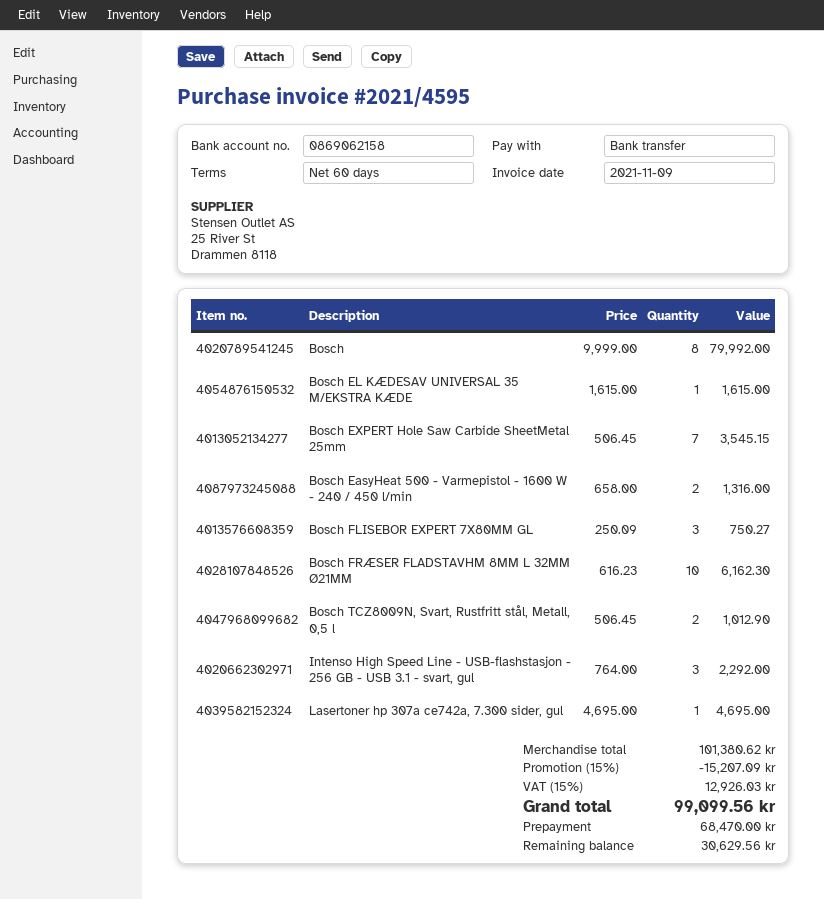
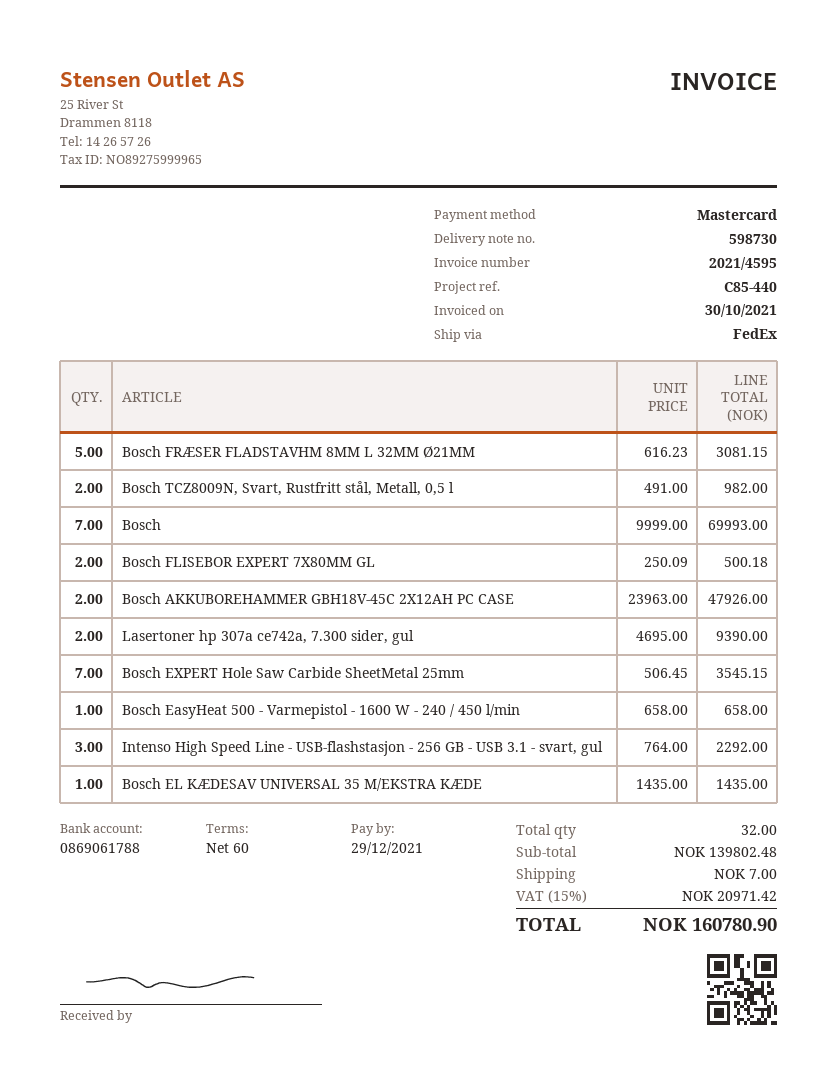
invoice date: 2021-11-09 -> 2021-10-30
payment method: bank transfer -> Mastercard
bank account: 0869062158 -> 0869061788
Bosch: 8 x 9999.00 = 79992.00 -> 7 x 9999.00 = 69993.00
Bosch EL KÆDESAV UNIVERSAL 35 M/EKSTRA KÆDE: 1 x 1615.00 = 1615.00 -> 1 x 1435.00 = 1435.00
Bosch EasyHeat 500 - Varmepistol - 1600 W - 240 / 450 l/min: 2 x 658.00 = 1316.00 -> 1 x 658.00 = 658.00
Bosch FLISEBOR EXPERT 7X80MM GL: 3 x 250.09 = 750.27 -> 2 x 250.09 = 500.18
Bosch FRÆSER FLADSTAVHM 8MM L 32MM Ø21MM: 10 x 616.23 = 6162.30 -> 5 x 616.23 = 3081.15
Bosch TCZ8009N, Svart, Rustfritt stål, Metall, 0,5 l: 2 x 506.45 = 1012.90 -> 2 x 491.00 = 982.00
Lasertoner hp 307a ce742a, 7.300 sider, gul: 1 x 4695.00 = 4695.00 -> 2 x 4695.00 = 9390.00
Bosch AKKUBOREHAMMER GBH18V-45C 2X12AH PC CASE: none -> 2 x 23963.00 = 47926.00
subtotal: 101380.62 -> 139802.48
discount: 15% = 15207.09 -> none
shipping: none -> 7.00
tax: 15% = 12926.03 -> 15% = 20971.42
total: 99099.56 -> 160780.90

